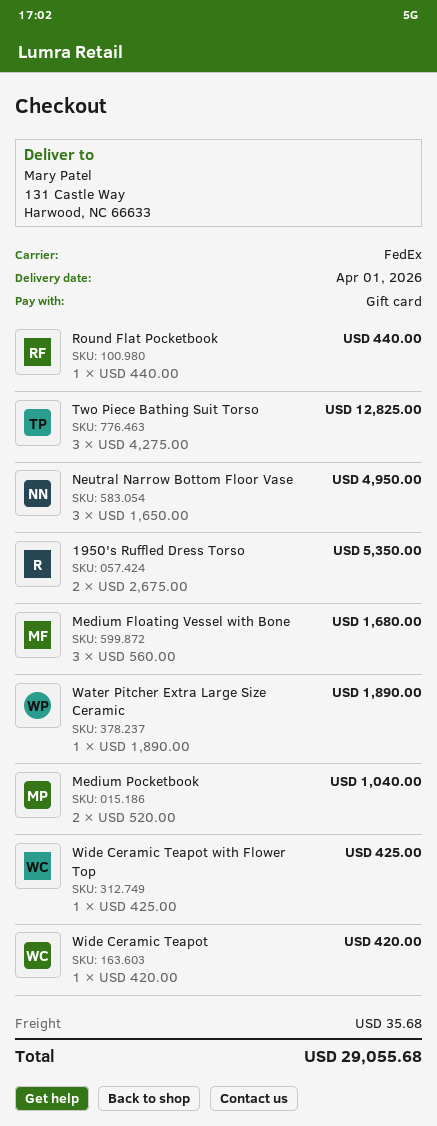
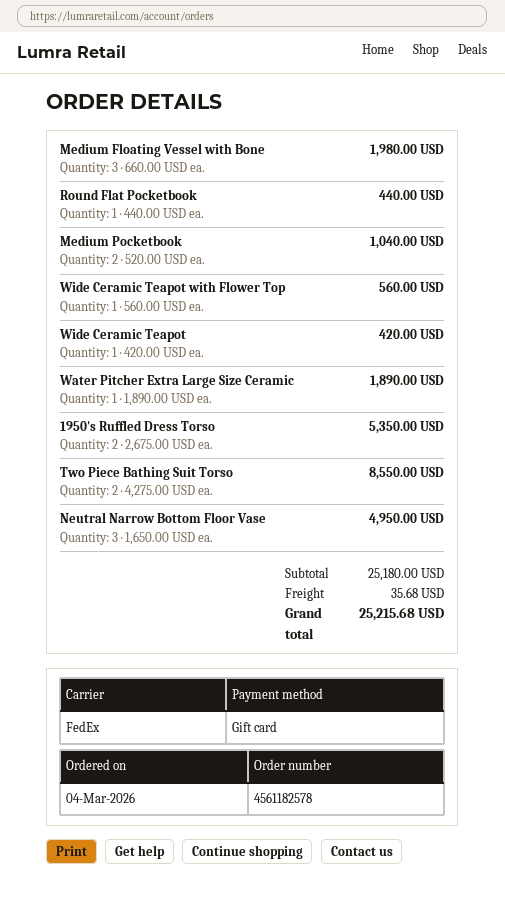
Two Piece Bathing Suit Torso: 3 x 4275.00 = 12825.00 -> 2 x 4275.00 = 8550.00
Medium Floating Vessel with Bone: 3 x 560.00 = 1680.00 -> 3 x 660.00 = 1980.00
Wide Ceramic Teapot with Flower Top: 1 x 425.00 = 425.00 -> 1 x 560.00 = 560.00
total: 29055.68 -> 25215.68

